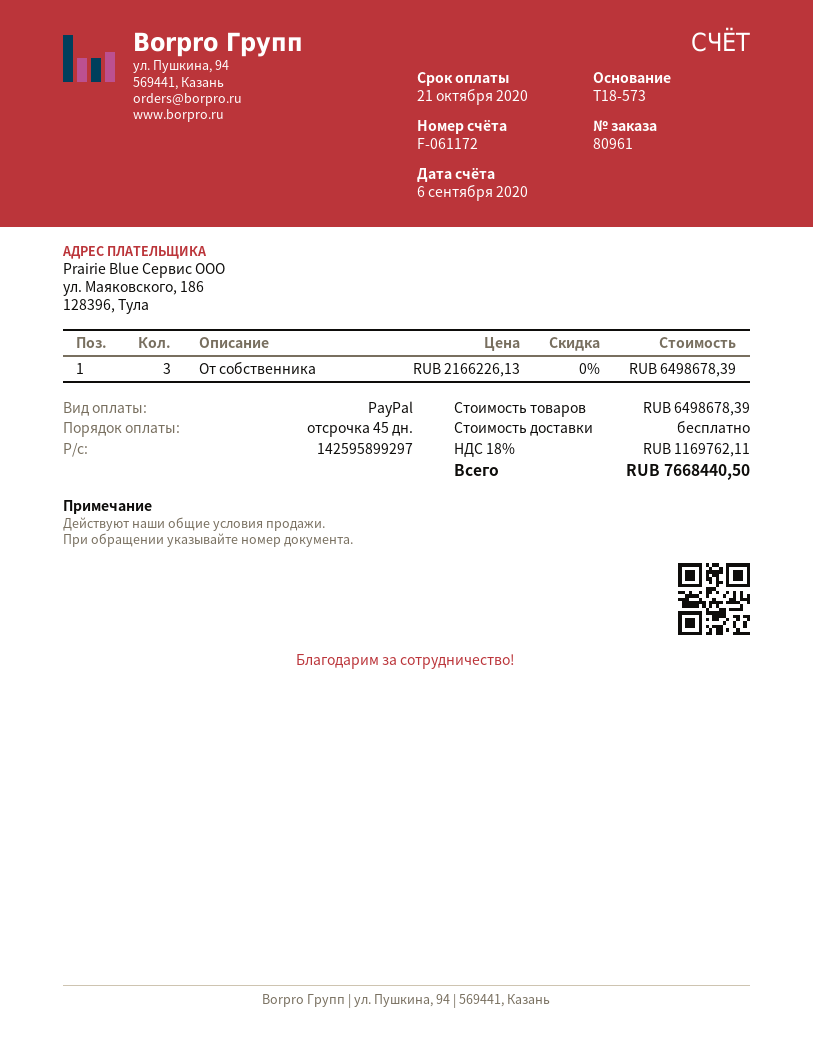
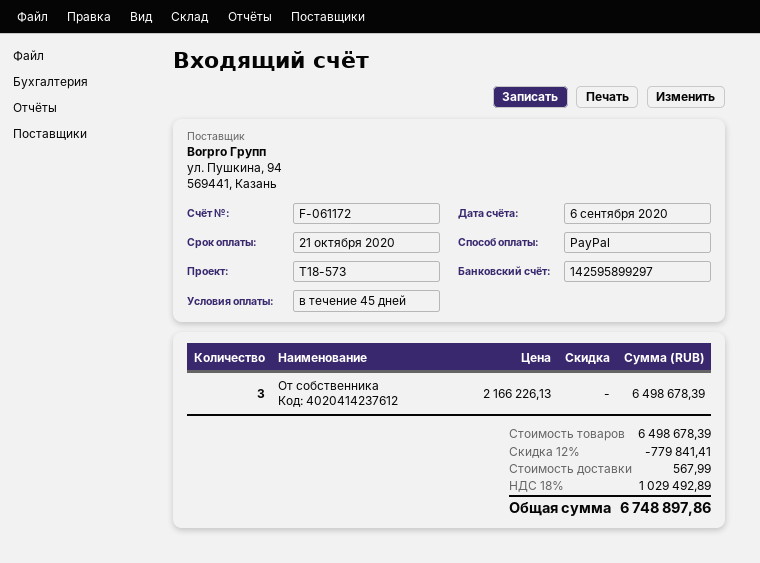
discount: none -> 12% = 779841.41
shipping: 0.00 -> 567.99
tax: 18% = 1169762.11 -> 18% = 1029492.89
total: 7668440.50 -> 6748897.86

